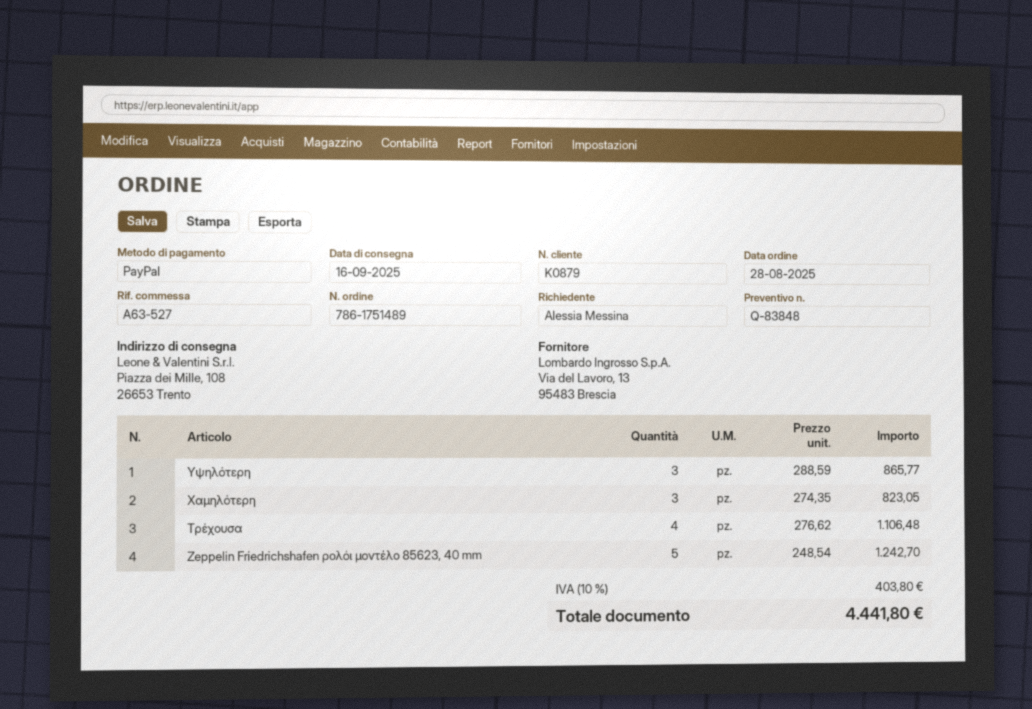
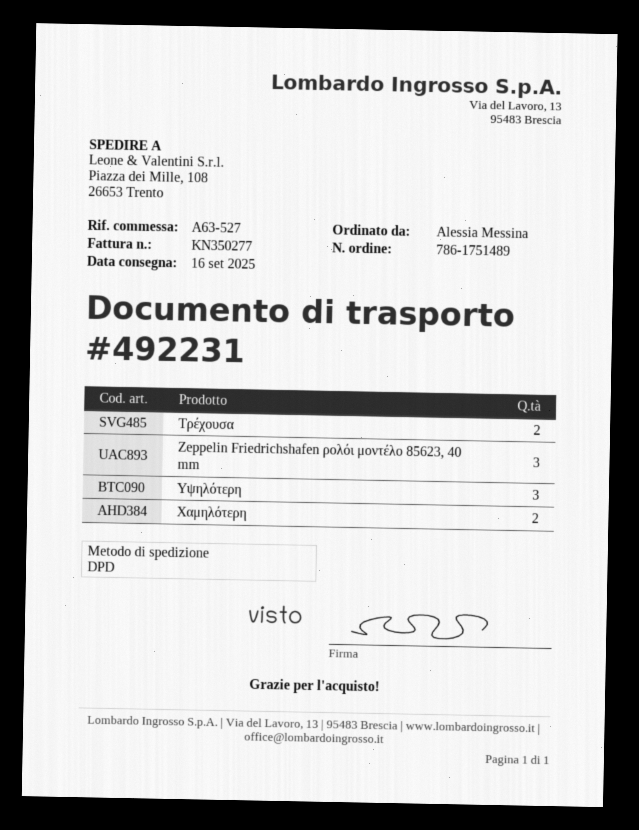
Χαμηλότερη: 3 -> 2
Τρέχουσα: 4 -> 2
Zeppelin Friedrichshafen ρολόι μοντέλο 85623, 40 mm: 5 -> 3

